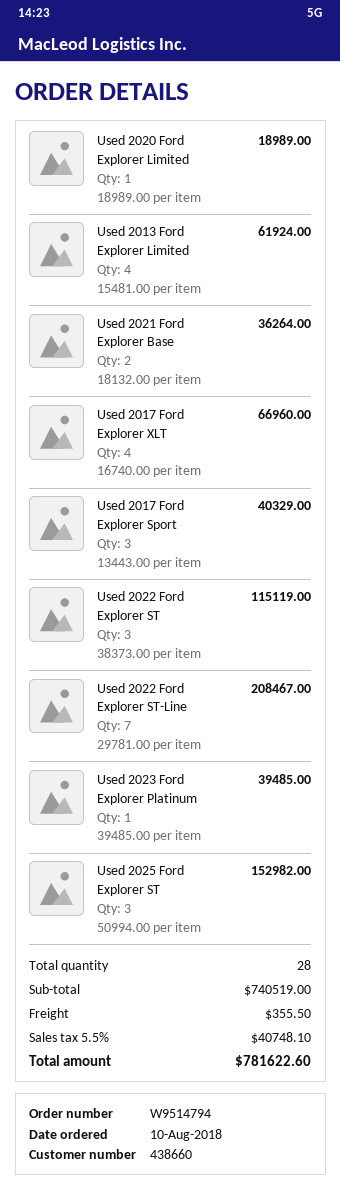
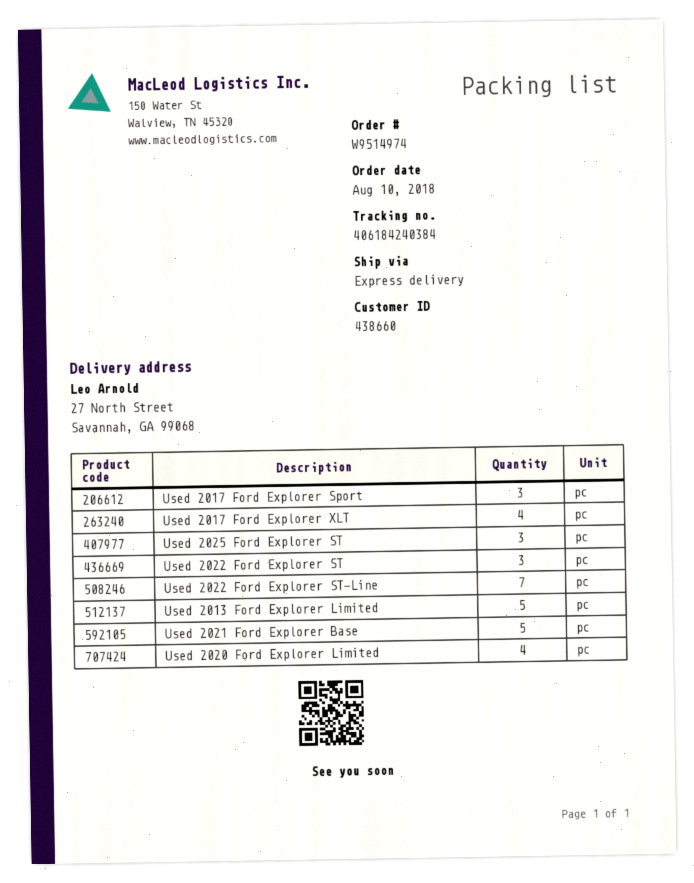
order number: W9514794 -> W9514974
Used 2020 Ford Explorer Limited: 1 -> 4
Used 2013 Ford Explorer Limited: 4 -> 5
Used 2021 Ford Explorer Base: 2 -> 5
Used 2023 Ford Explorer Platinum: 1 -> none

